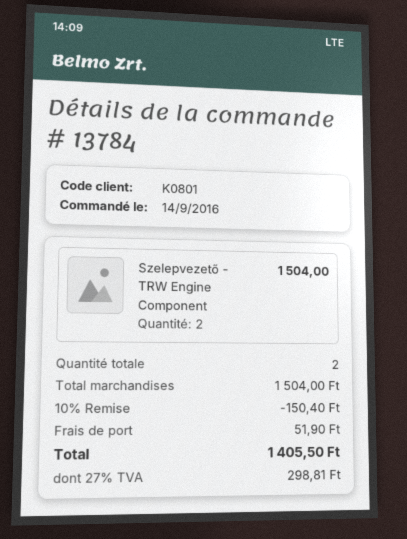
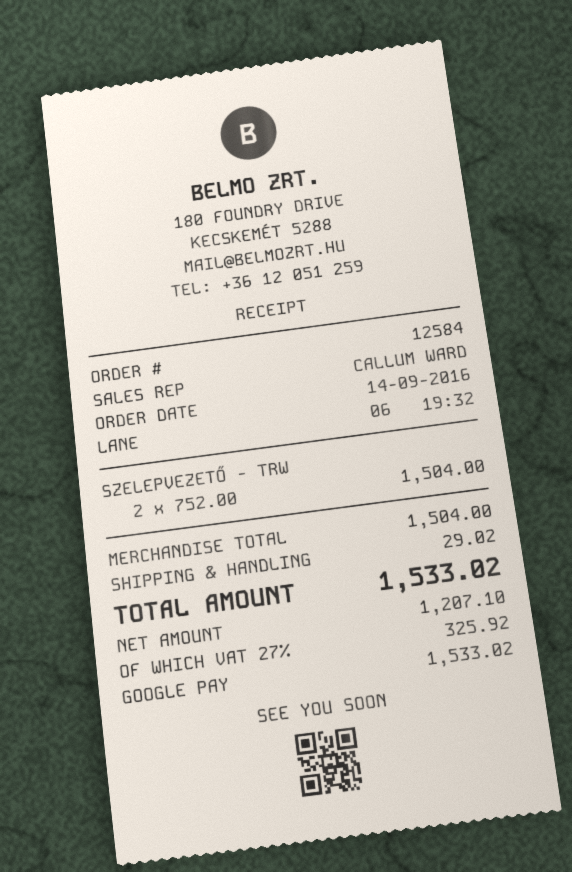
order number: 13784 -> 12584
discount: 10% = 150.40 -> none
shipping: 51.90 -> 29.02
tax: 27% = 298.81 -> 27% = 325.92
total: 1405.50 -> 1533.02

